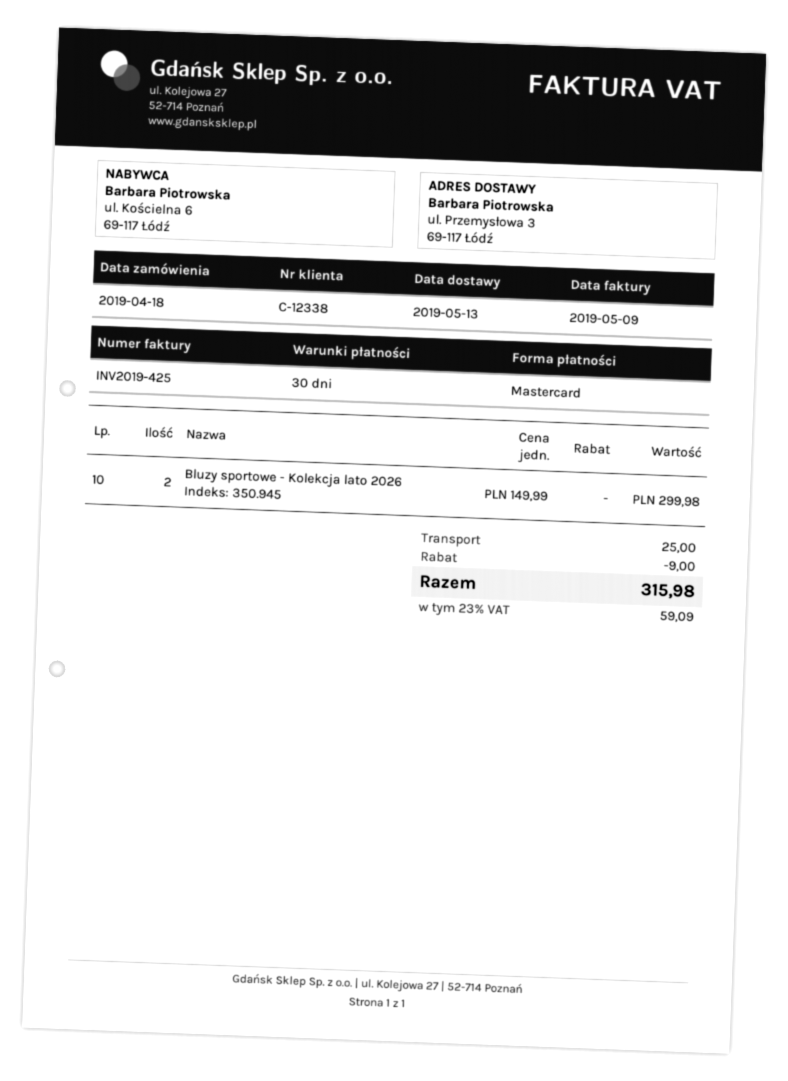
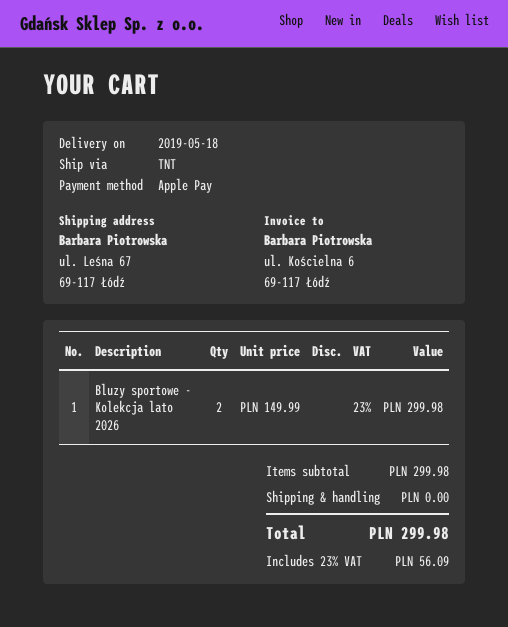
delivery date: 2019-05-13 -> 2019-05-18
payment method: Mastercard -> Apple Pay
ship to: ul. Przemysłowa 3, 69-117 Łódź -> ul. Leśna 67, 69-117 Łódź
discount: 9.00 -> none
shipping: 25.00 -> 0.00
tax: 23% = 59.09 -> 23% = 56.09
total: 315.98 -> 299.98

